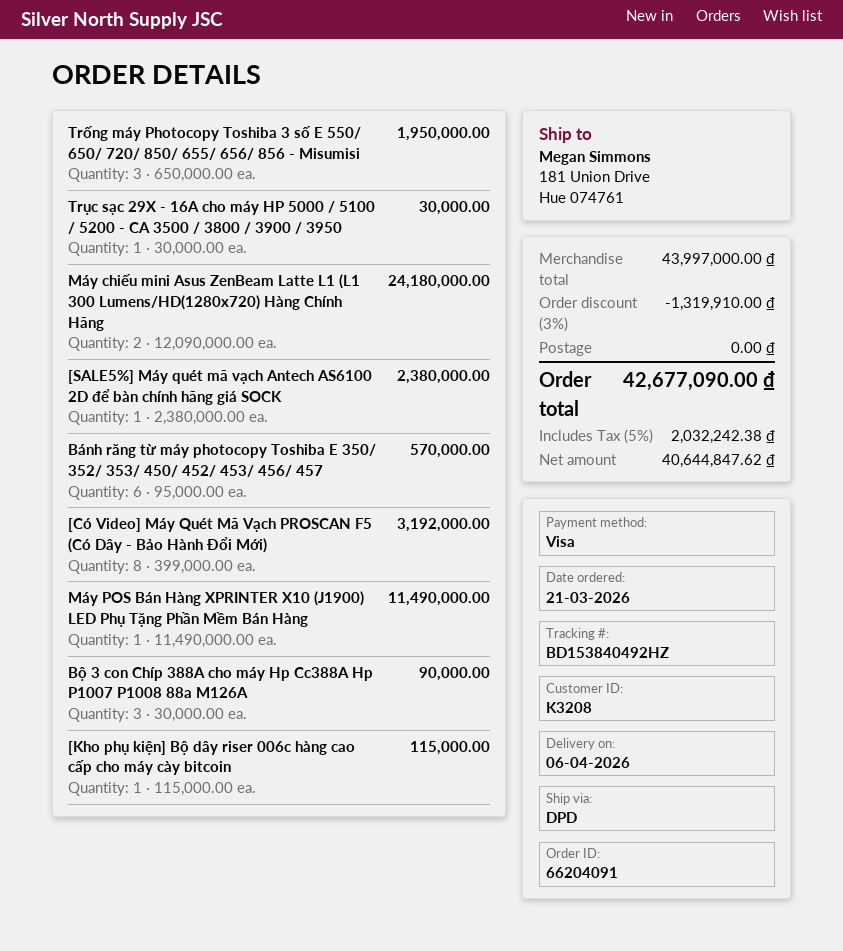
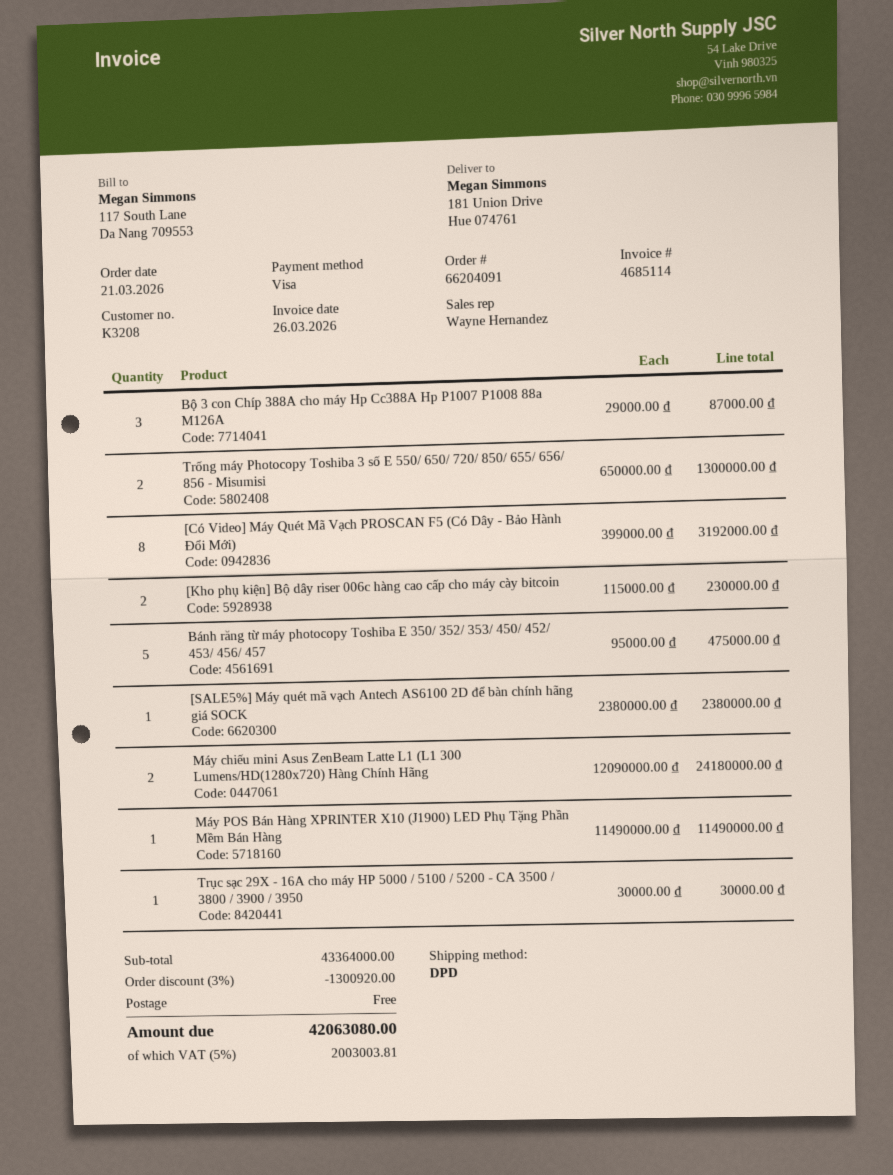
Trống máy Photocopy Toshiba 3 số E 550/ 650/ 720/ 850/ 655/ 656/ 856 - Misumisi: 3 x 650000.00 = 1950000.00 -> 2 x 650000.00 = 1300000.00
Bánh răng từ máy photocopy Toshiba E 350/ 352/ 353/ 450/ 452/ 453/ 456/ 457: 6 x 95000.00 = 570000.00 -> 5 x 95000.00 = 475000.00
Bộ 3 con Chíp 388A cho máy Hp Cc388A Hp P1007 P1008 88a M126A: 3 x 30000.00 = 90000.00 -> 3 x 29000.00 = 87000.00
[Kho phụ kiện] Bộ dây riser 006c hàng cao cấp cho máy cày bitcoin: 1 x 115000.00 = 115000.00 -> 2 x 115000.00 = 230000.00
subtotal: 43997000.00 -> 43364000.00
discount: 3% = 1319910.00 -> 3% = 1300920.00
tax: 5% = 2032242.38 -> 5% = 2003003.81
total: 42677090.00 -> 42063080.00

